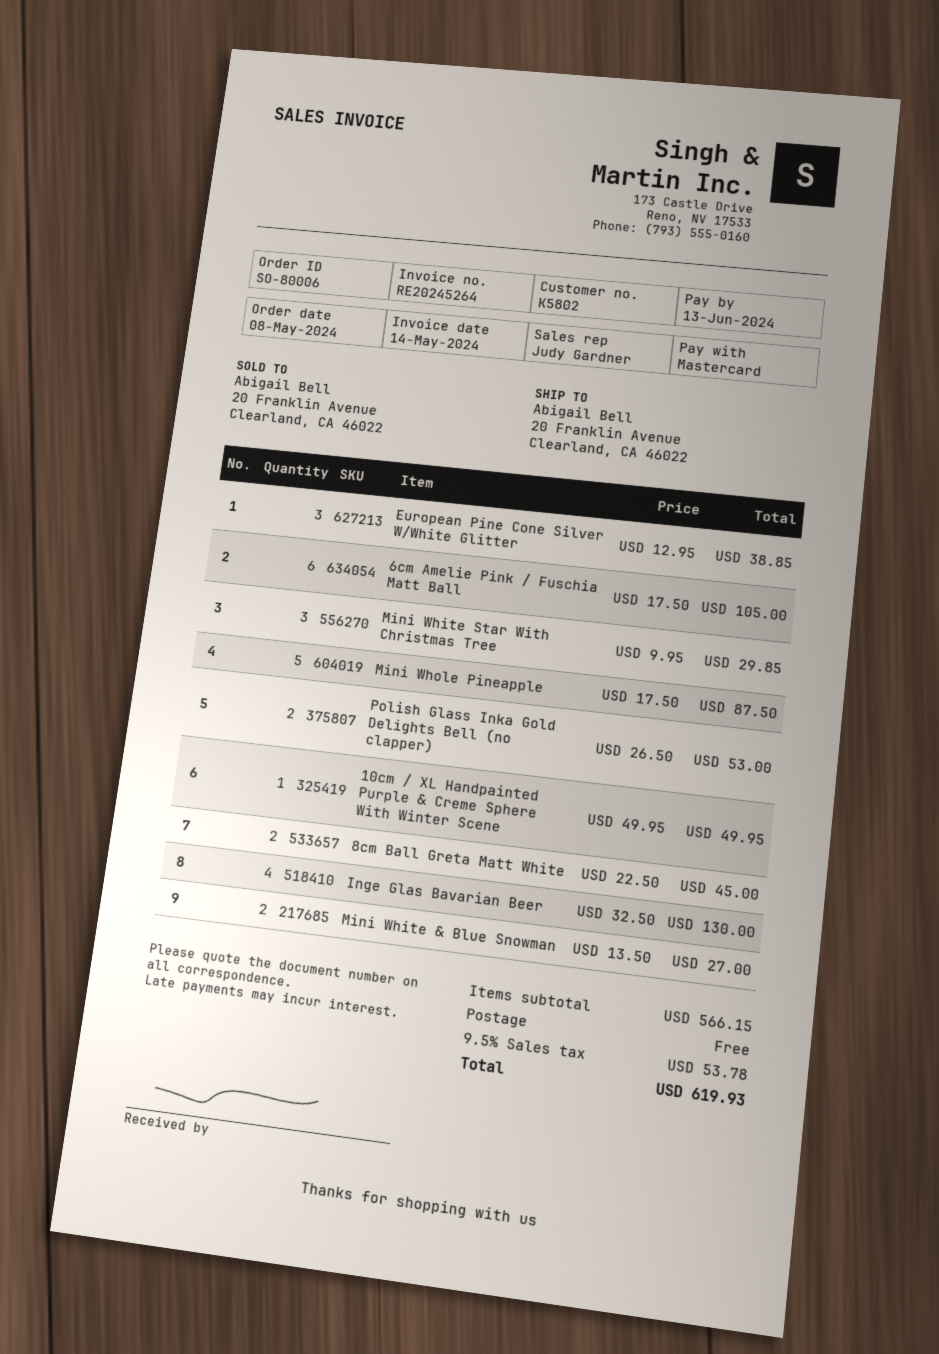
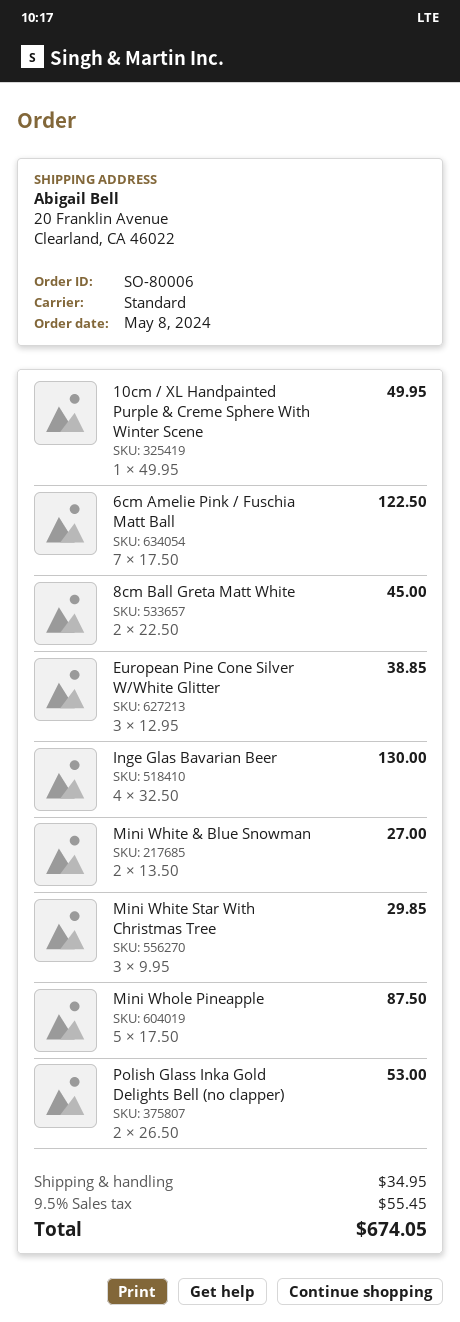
6cm Amelie Pink / Fuschia Matt Ball: 6 x 17.50 = 105.00 -> 7 x 17.50 = 122.50
shipping: 0.00 -> 34.95
tax: 9.5% = 53.78 -> 9.5% = 55.45
total: 619.93 -> 674.05

